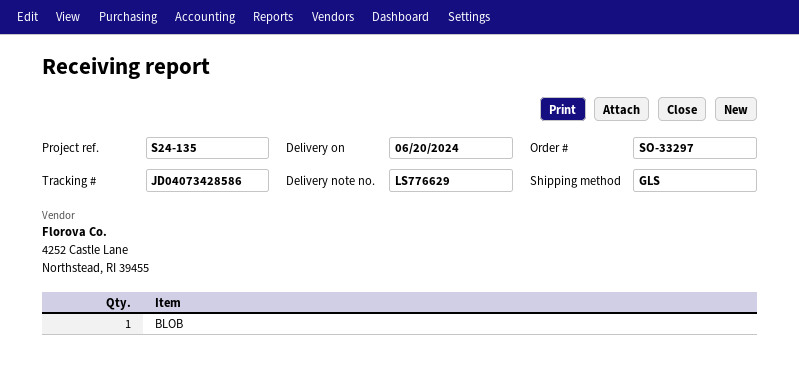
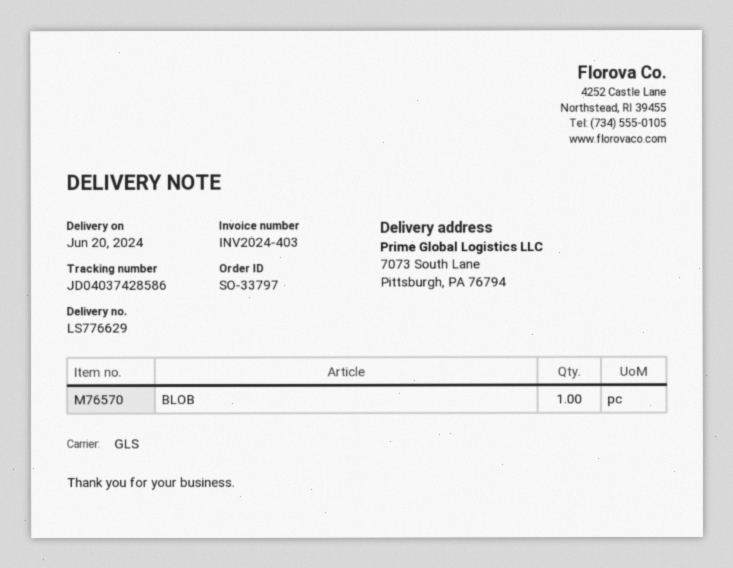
order number: SO-33297 -> SO-33797
tracking number: JD04073428586 -> JD04037428586

